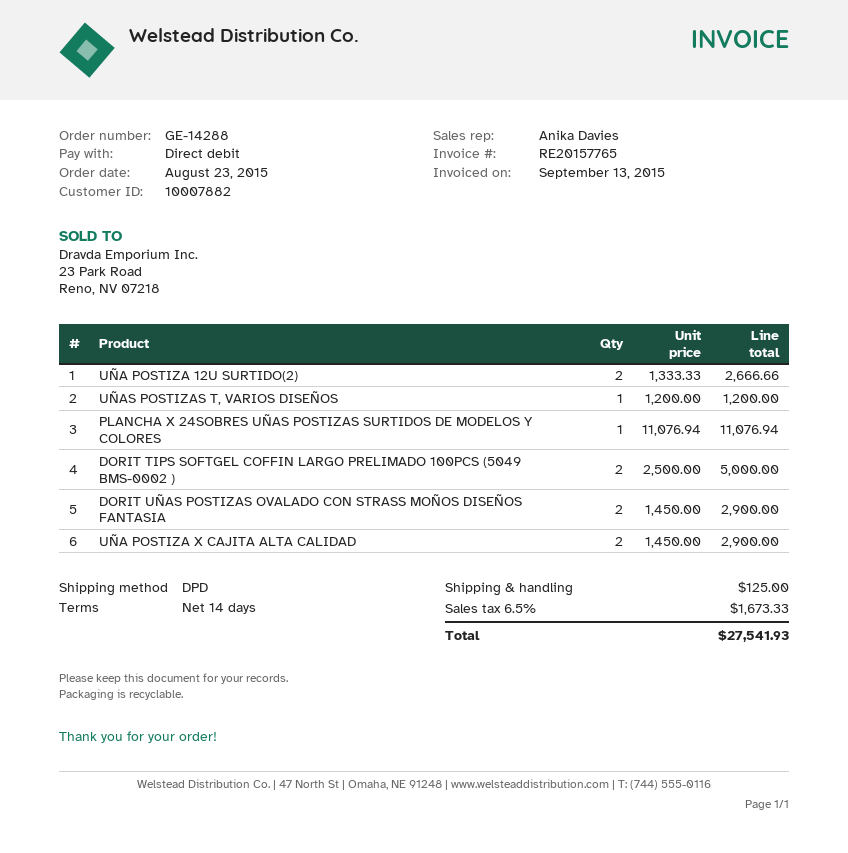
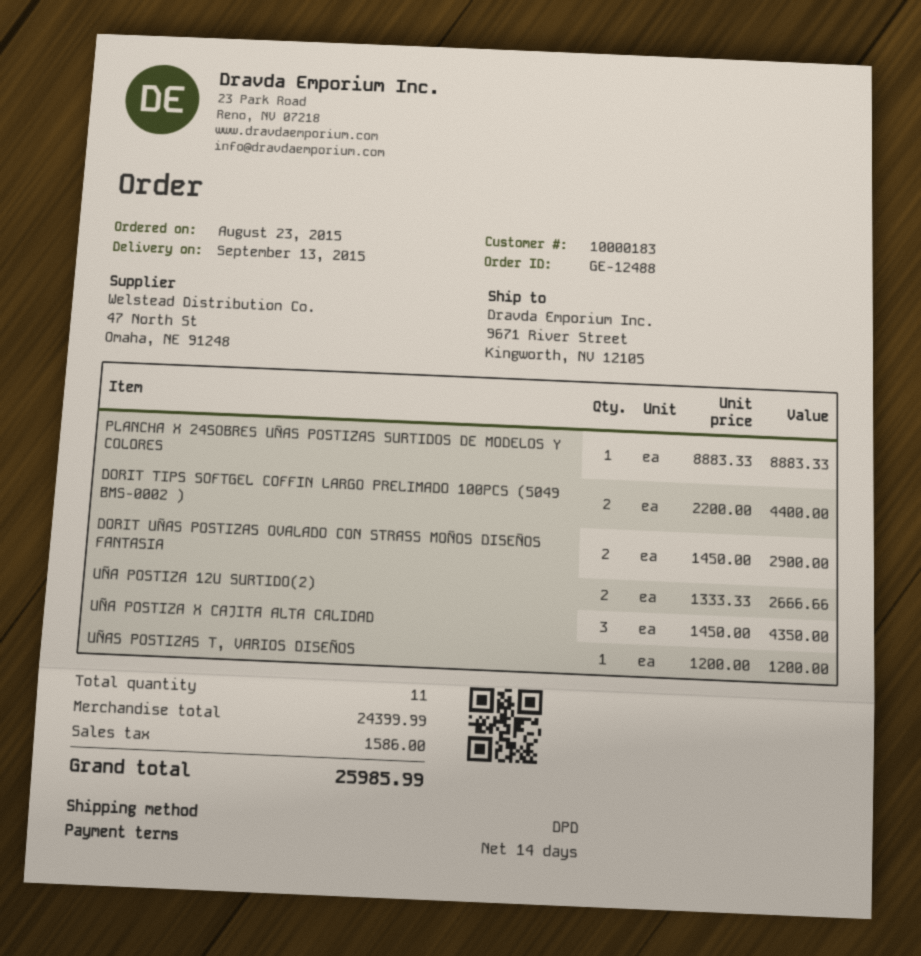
order number: GE-14288 -> GE-12488
customer number: 10007882 -> 10000183
PLANCHA X 24SOBRES UÑAS POSTIZAS SURTIDOS DE MODELOS Y COLORES: 1 x 11076.94 = 11076.94 -> 1 x 8883.33 = 8883.33
DORIT TIPS SOFTGEL COFFIN LARGO PRELIMADO 100PCS (5049 BMS-0002 ): 2 x 2500.00 = 5000.00 -> 2 x 2200.00 = 4400.00
UÑA POSTIZA X CAJITA ALTA CALIDAD: 2 x 1450.00 = 2900.00 -> 3 x 1450.00 = 4350.00
shipping: 125.00 -> none
tax: 1673.33 -> 1586.00
total: 27541.93 -> 25985.99

